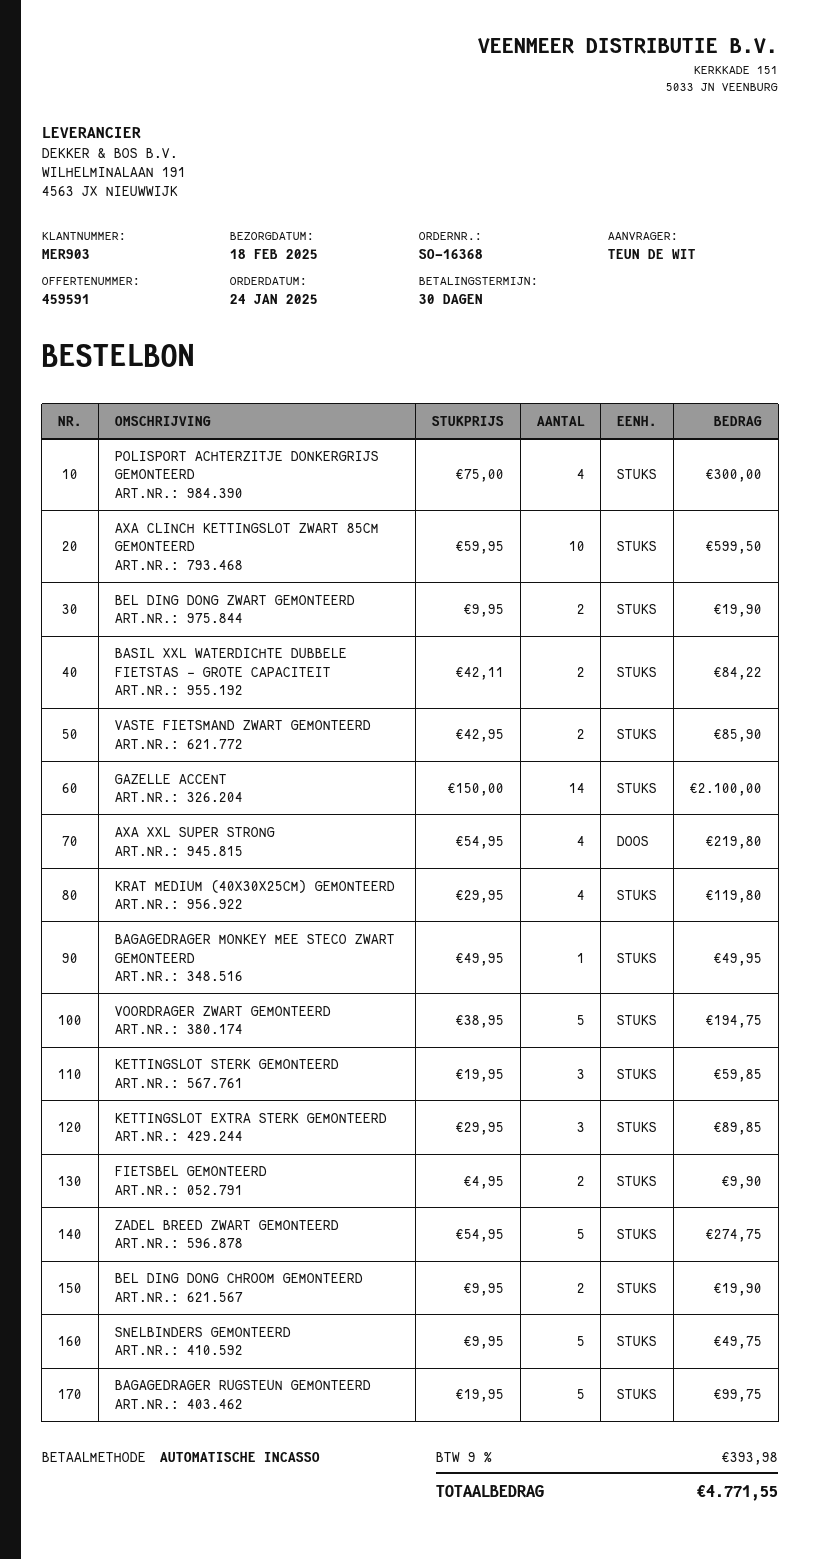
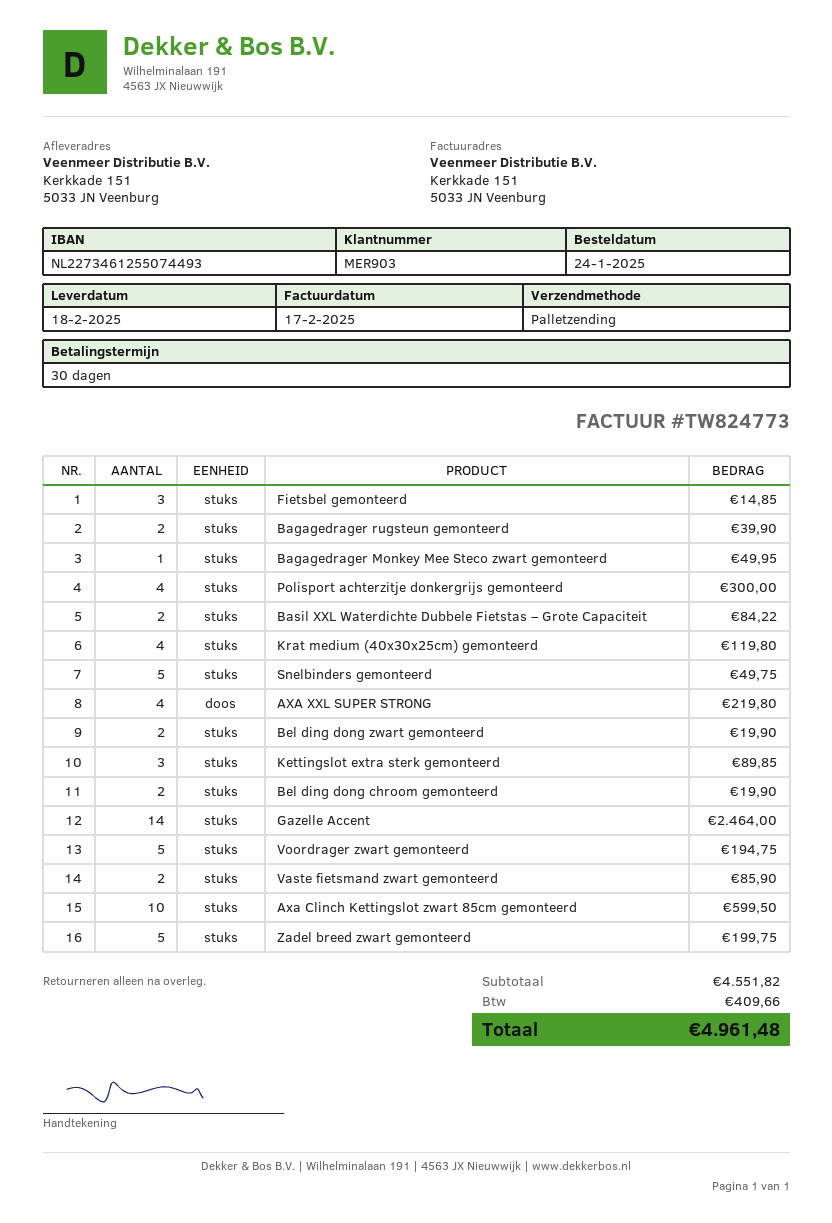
GAZELLE ACCENT: 14 for 2100.00 -> 14 for 2464.00
KETTINGSLOT STERK GEMONTEERD: 3 for 59.85 -> none
FIETSBEL GEMONTEERD: 2 for 9.90 -> 3 for 14.85
ZADEL BREED ZWART GEMONTEERD: 5 for 274.75 -> 5 for 199.75
BAGAGEDRAGER RUGSTEUN GEMONTEERD: 5 for 99.75 -> 2 for 39.90
tax: 393.98 -> 409.66
total: 4771.55 -> 4961.48

